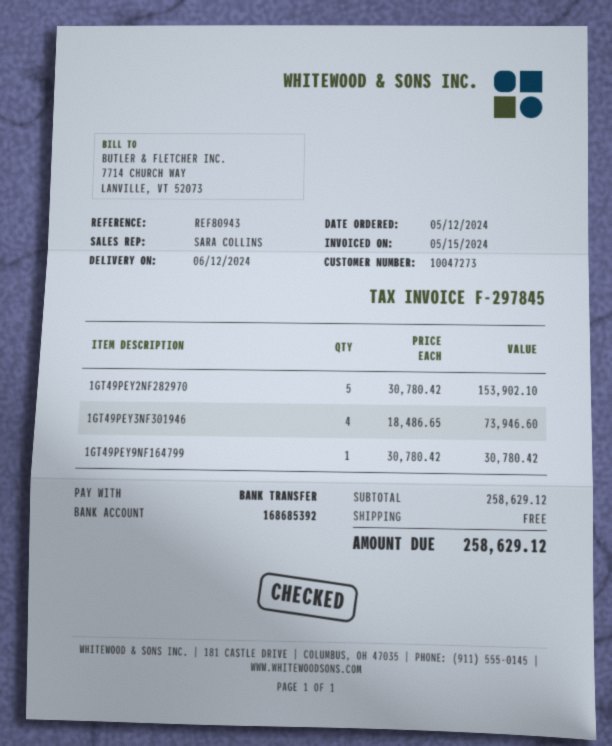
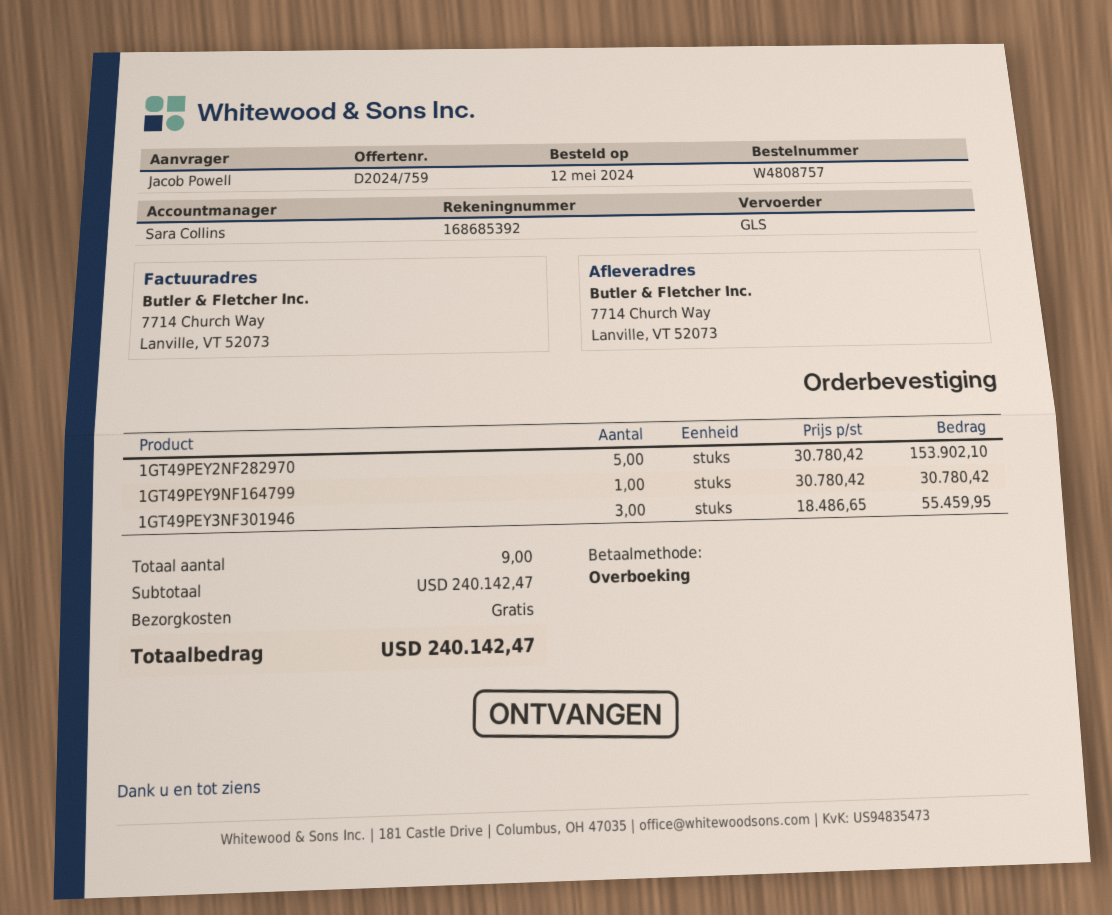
1GT49PEY3NF301946: 4 x 18486.65 = 73946.60 -> 3 x 18486.65 = 55459.95
subtotal: 258629.12 -> 240142.47
total: 258629.12 -> 240142.47

